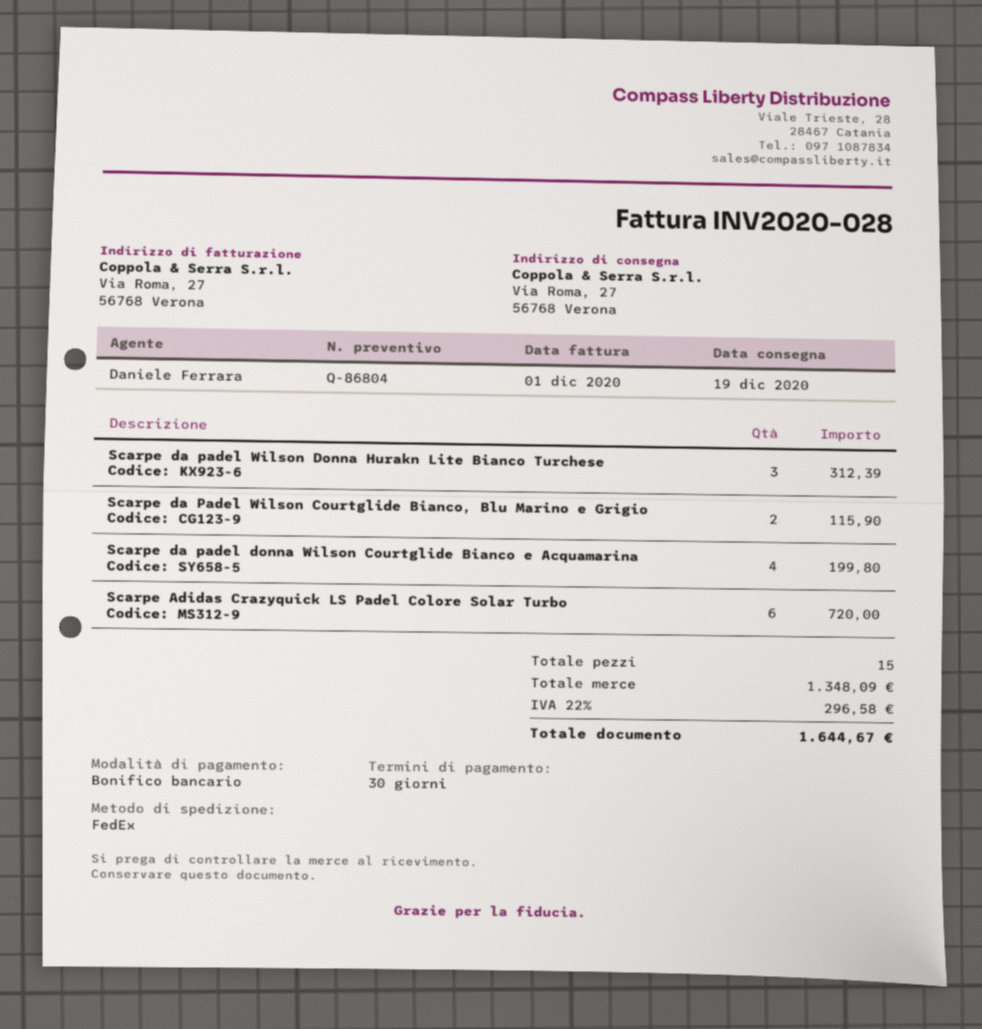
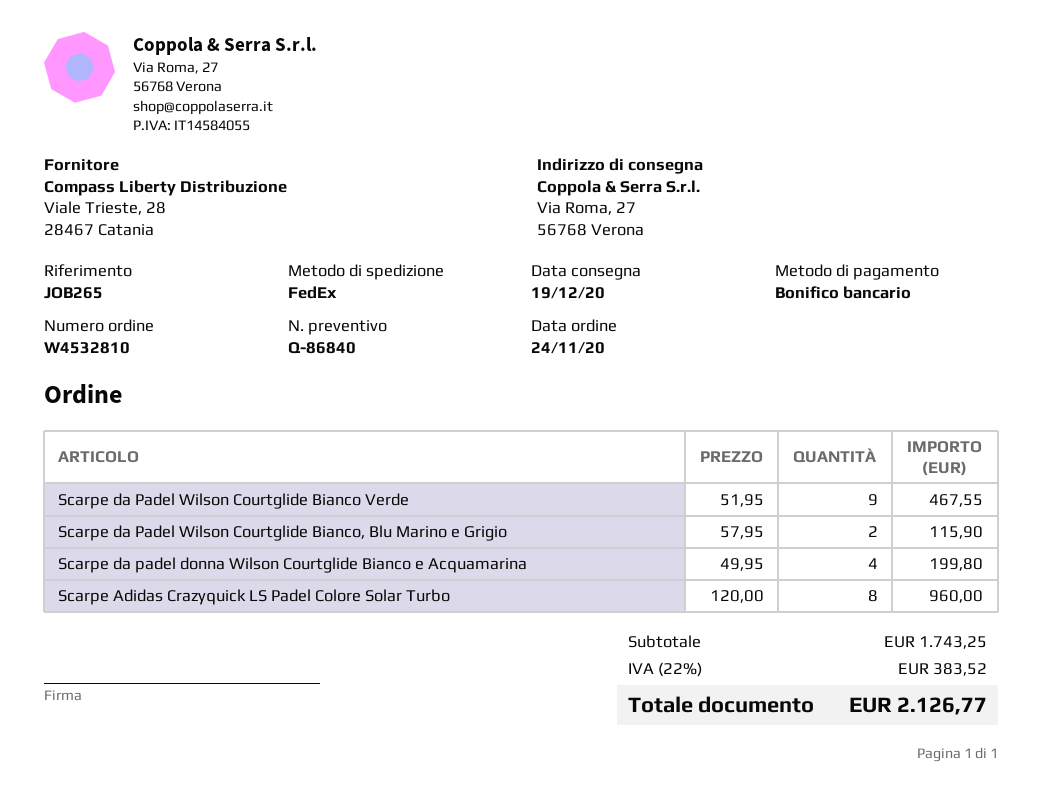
quote number: Q-86804 -> Q-86840
Scarpe da padel Wilson Donna Hurakn Lite Bianco Turchese: 3 for 312.39 -> none
Scarpe Adidas Crazyquick LS Padel Colore Solar Turbo: 6 for 720.00 -> 8 for 960.00
Scarpe da Padel Wilson Courtglide Bianco Verde: none -> 9 for 467.55
subtotal: 1348.09 -> 1743.25
tax: 22% = 296.58 -> 22% = 383.52
total: 1644.67 -> 2126.77

